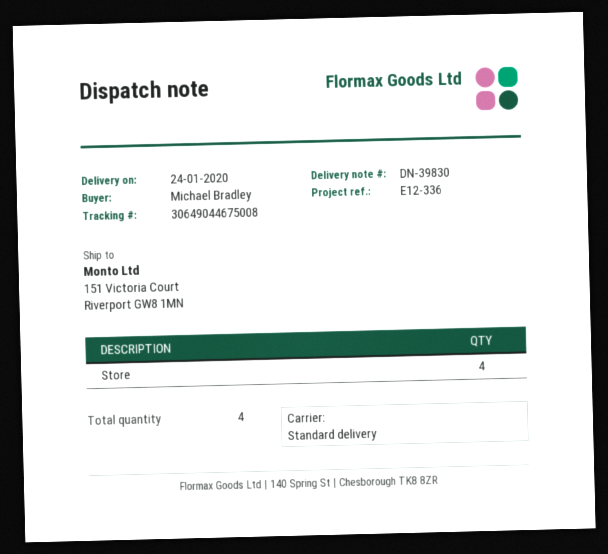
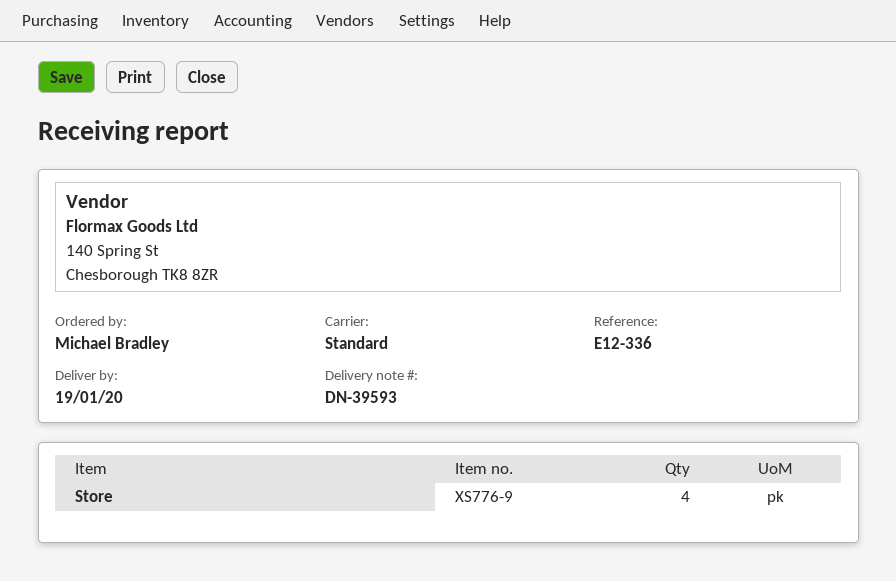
delivery note number: DN-39830 -> DN-39593
delivery date: 2020-01-24 -> 2020-01-19

